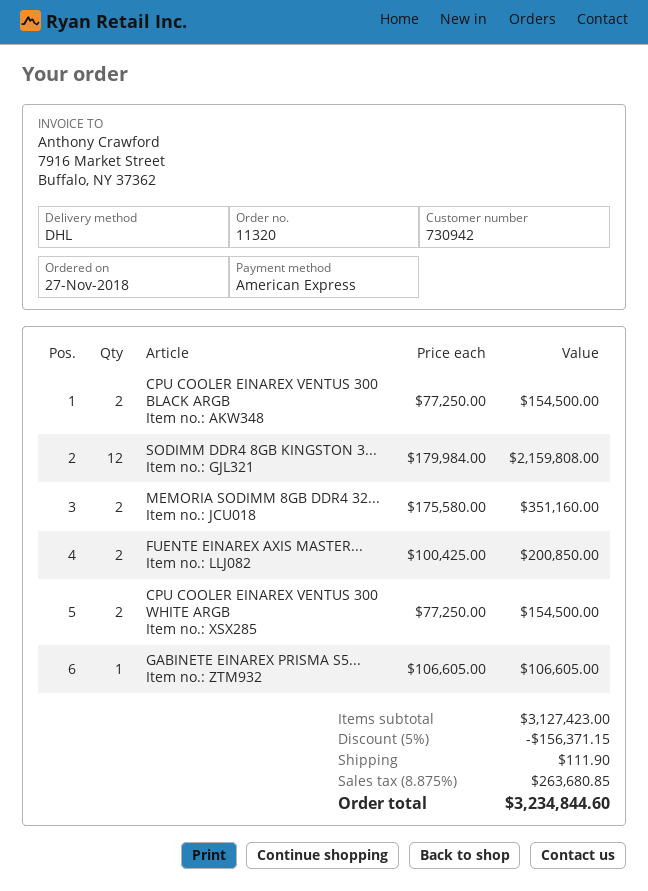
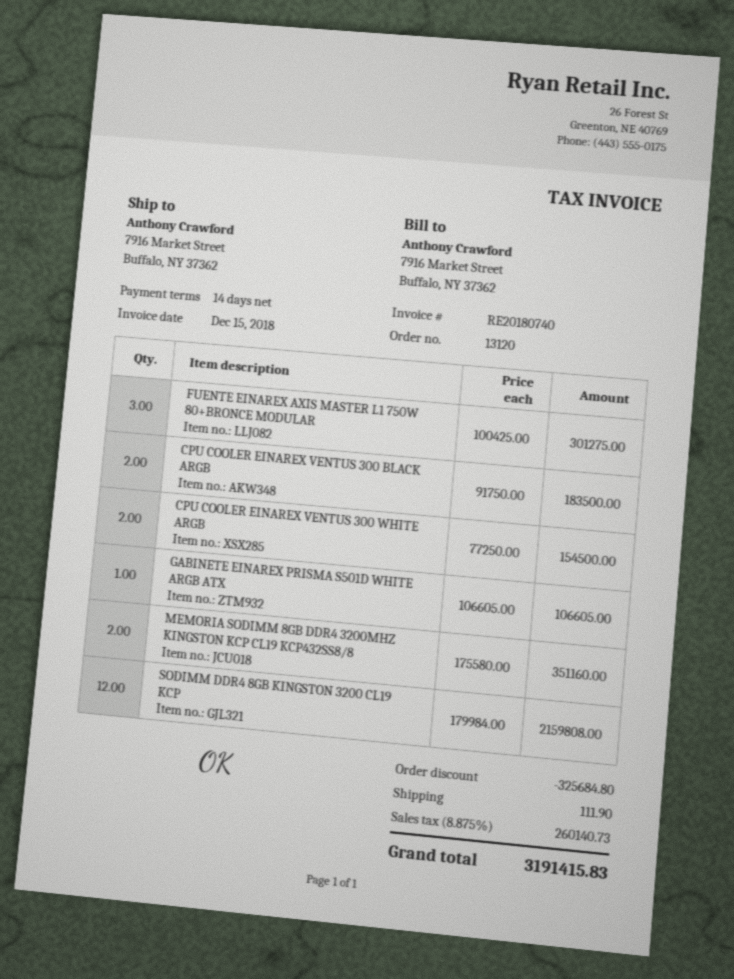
order number: 11320 -> 13120
CPU COOLER EINAREX VENTUS 300 BLACK ARGB: 2 x 77250.00 = 154500.00 -> 2 x 91750.00 = 183500.00
FUENTE EINAREX AXIS MASTER...: 2 x 100425.00 = 200850.00 -> 3 x 100425.00 = 301275.00
discount: 156371.15 -> 325684.80
tax: 8.875% = 263680.85 -> 8.875% = 260140.73
total: 3234844.60 -> 3191415.83

